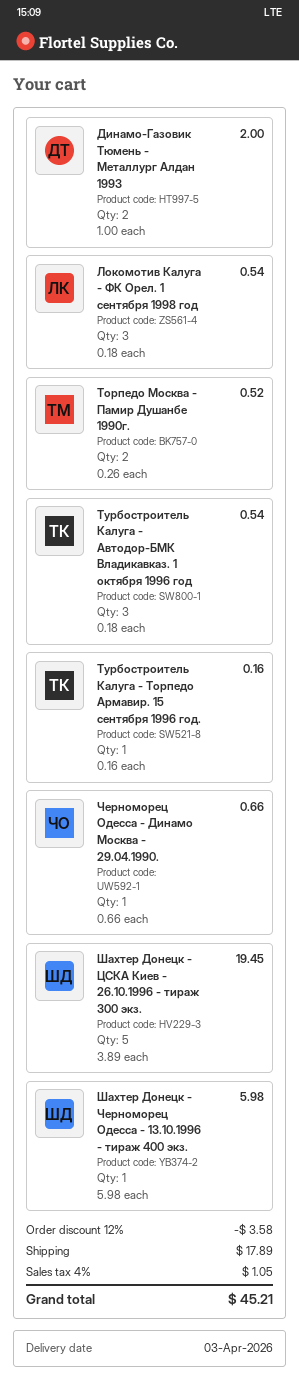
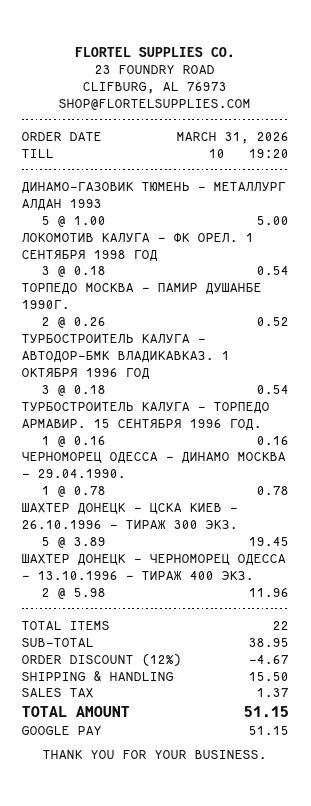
Динамо-Газовик Тюмень - Металлург Алдан 1993: 2 x 1.00 = 2.00 -> 5 x 1.00 = 5.00
Черноморец Одесса - Динамо Москва - 29.04.1990.: 1 x 0.66 = 0.66 -> 1 x 0.78 = 0.78
Шахтер Донецк - Черноморец Одесса - 13.10.1996 - тираж 400 экз.: 1 x 5.98 = 5.98 -> 2 x 5.98 = 11.96
discount: 12% = 3.58 -> 12% = 4.67
shipping: 17.89 -> 15.50
tax: 1.05 -> 1.37
total: 45.21 -> 51.15

